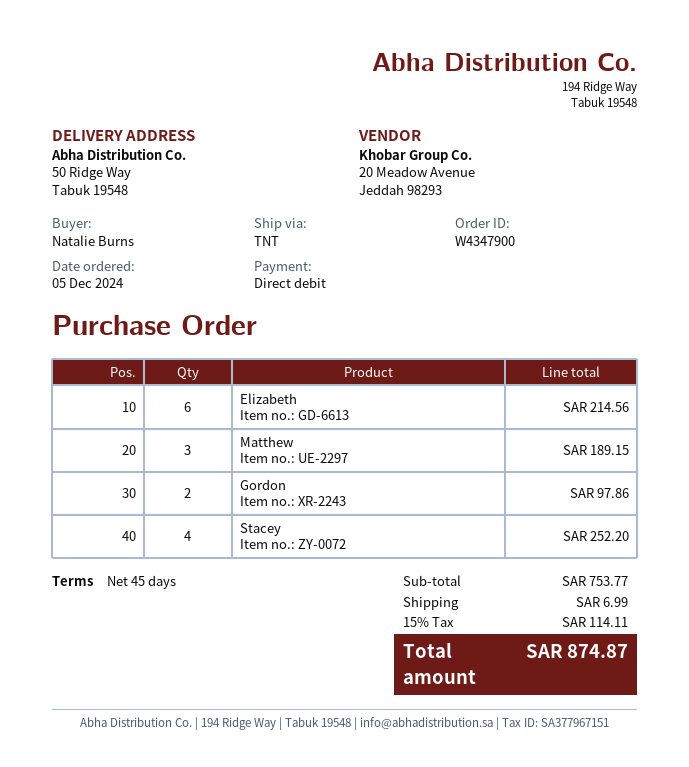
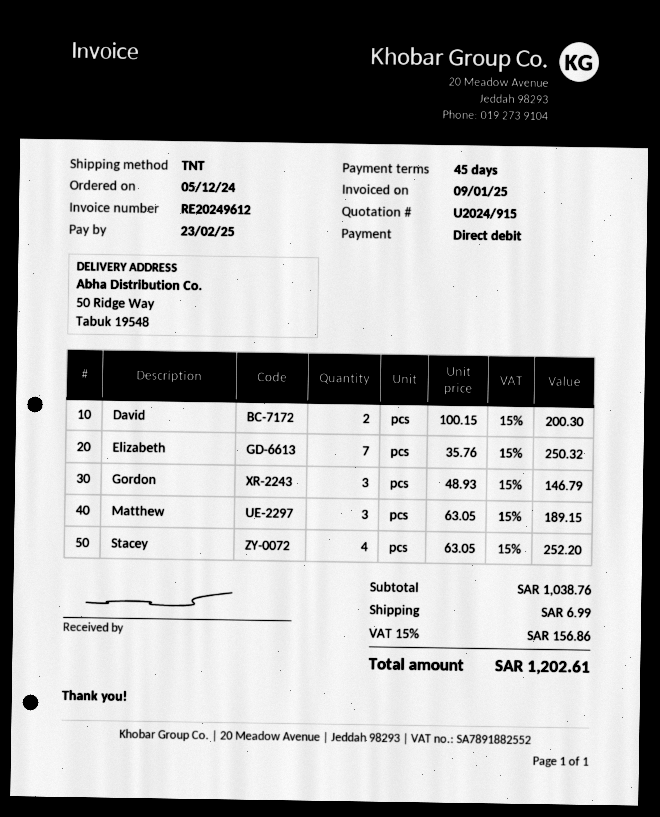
Elizabeth: 6 for 214.56 -> 7 for 250.32
Gordon: 2 for 97.86 -> 3 for 146.79
David: none -> 2 for 200.30
subtotal: 753.77 -> 1038.76
tax: 15% = 114.11 -> 15% = 156.86
total: 874.87 -> 1202.61

